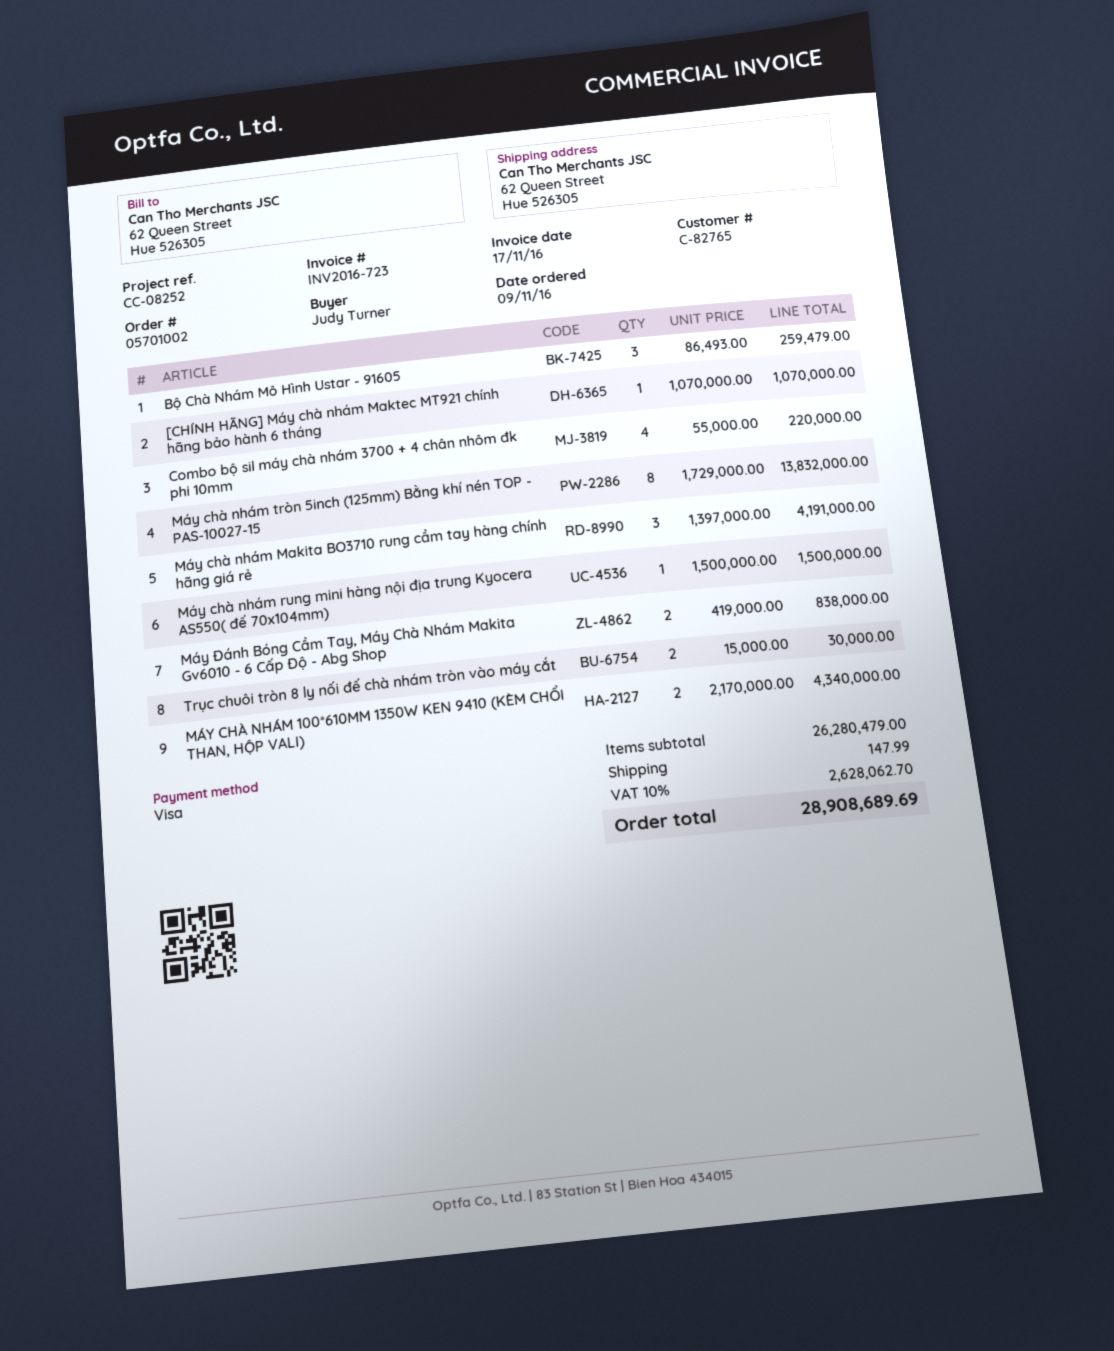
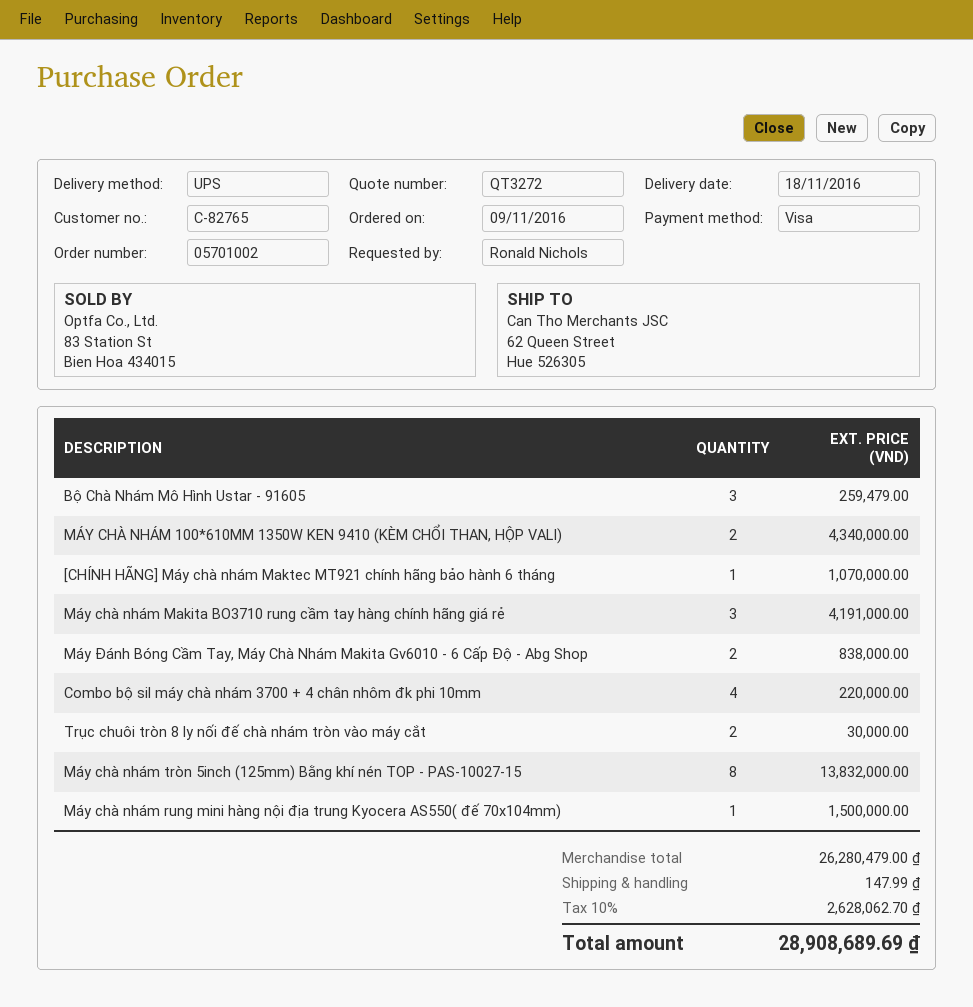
ordered by: Judy Turner -> Ronald Nichols

